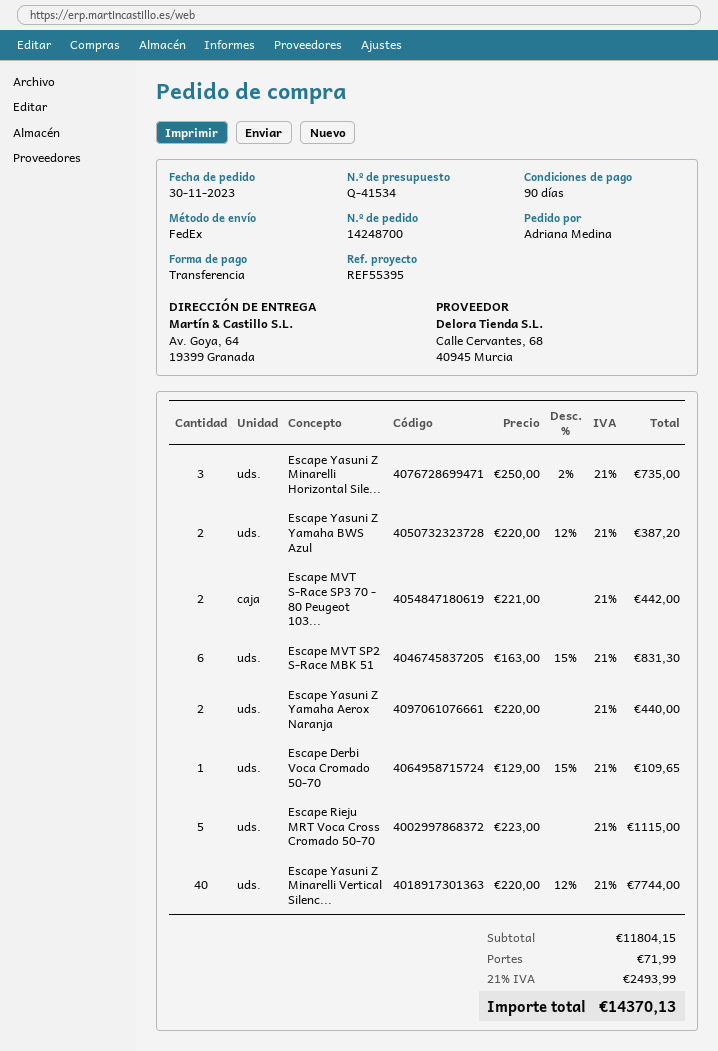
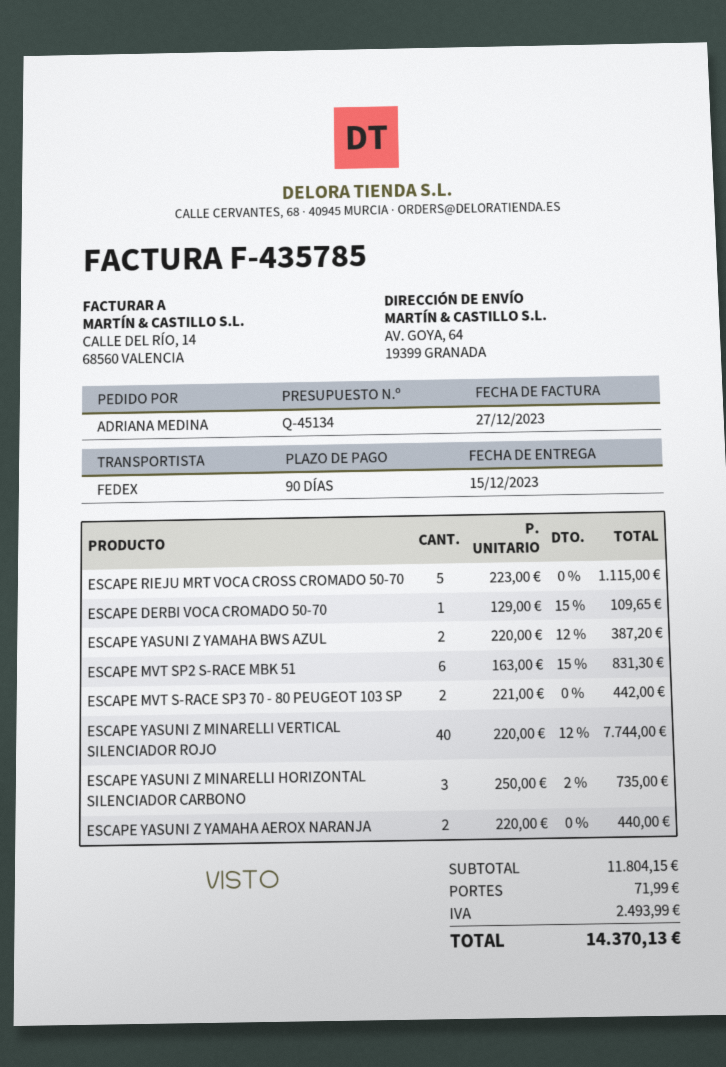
quote number: Q-41534 -> Q-45134

